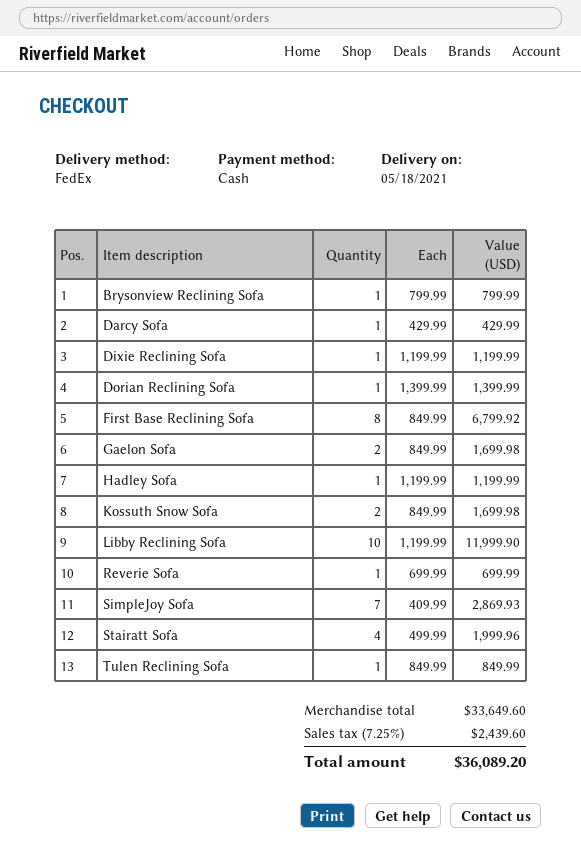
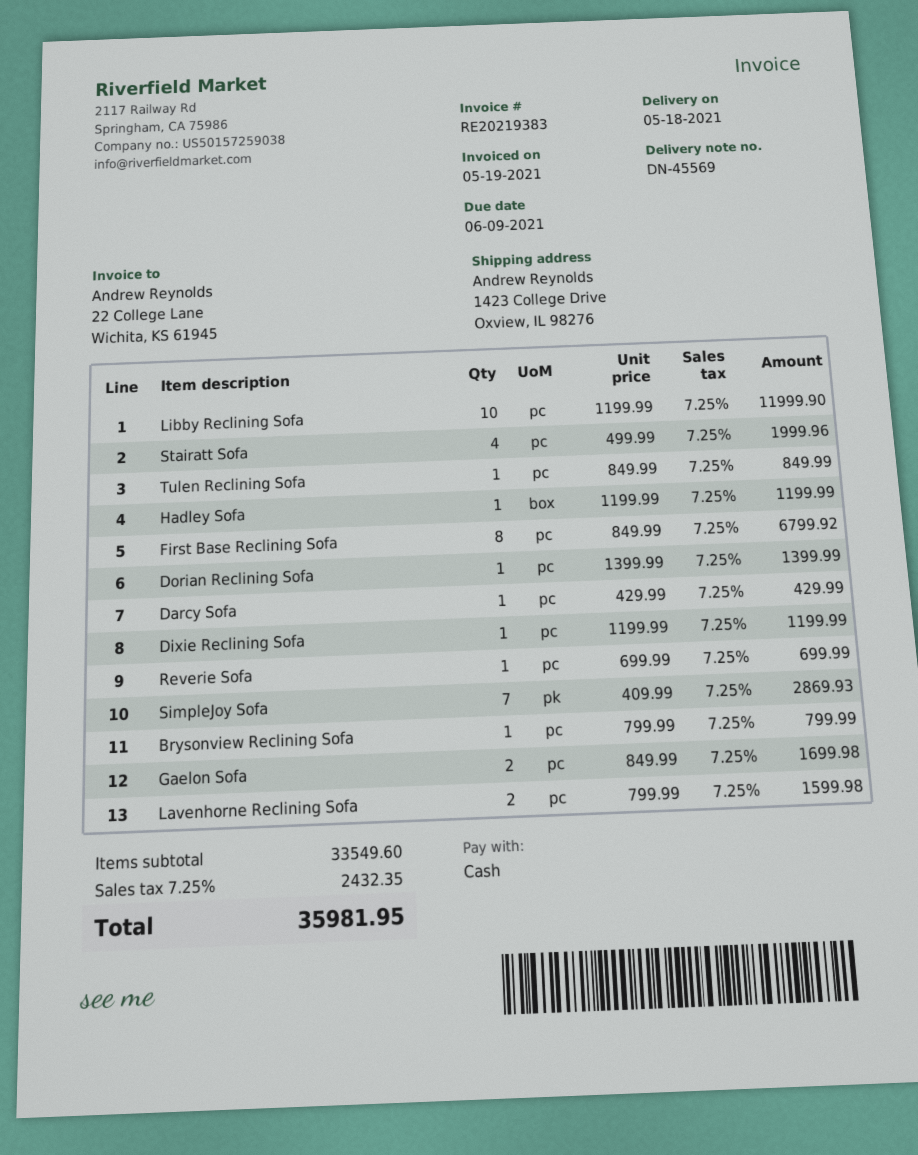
Kossuth Snow Sofa: 2 x 849.99 = 1699.98 -> none
Lavenhorne Reclining Sofa: none -> 2 x 799.99 = 1599.98
subtotal: 33649.60 -> 33549.60
tax: 7.25% = 2439.60 -> 7.25% = 2432.35
total: 36089.20 -> 35981.95

